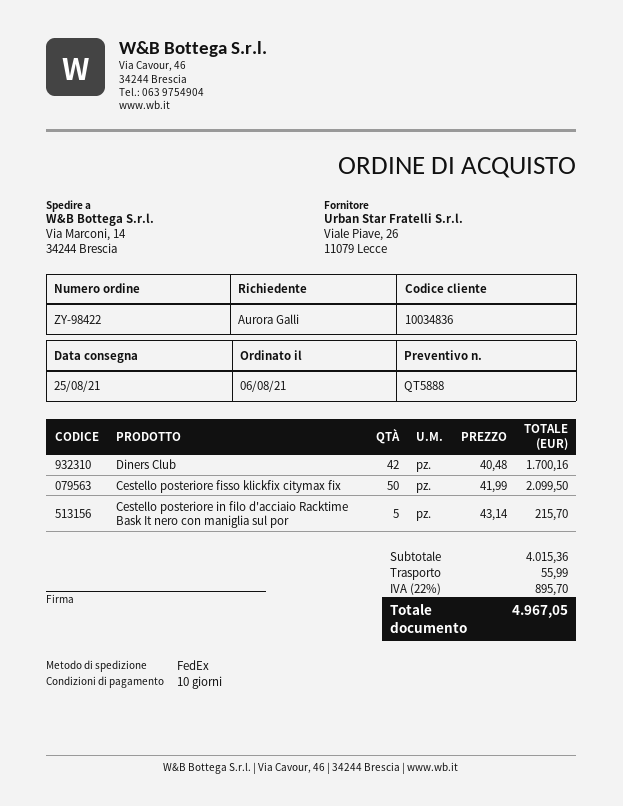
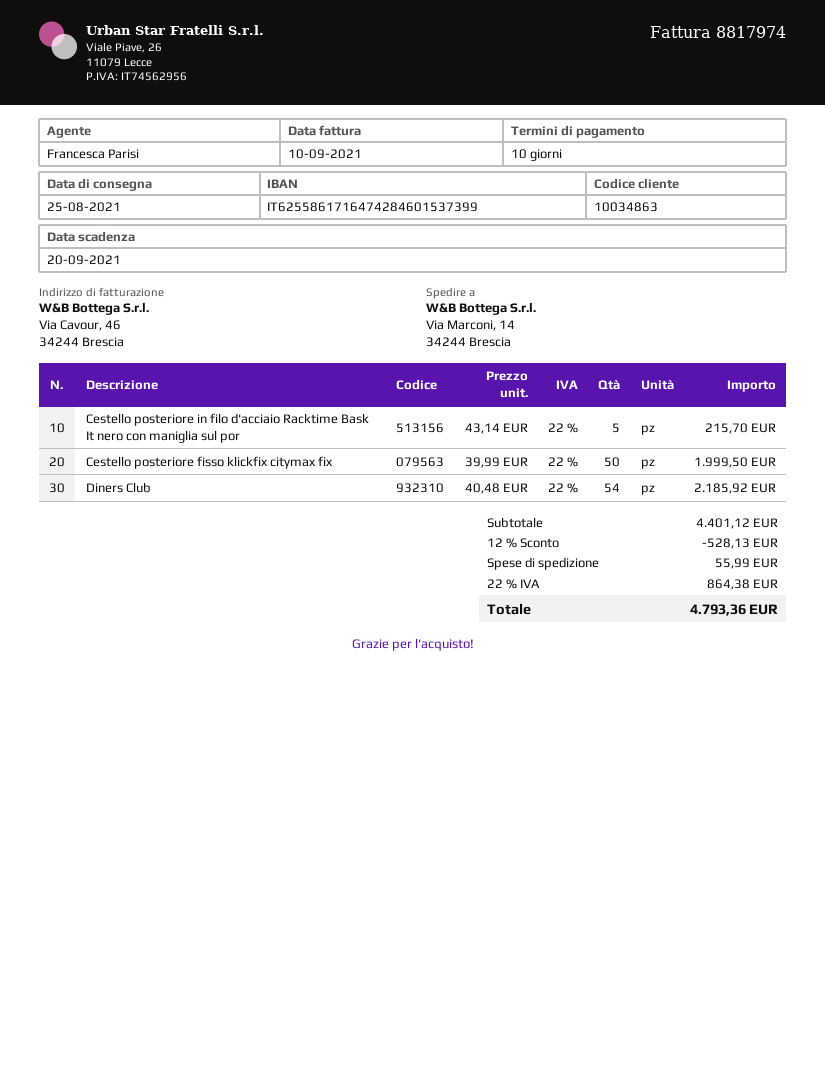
customer number: 10034836 -> 10034863
Diners Club: 42 x 40.48 = 1700.16 -> 54 x 40.48 = 2185.92
Cestello posteriore fisso klickfix citymax fix: 50 x 41.99 = 2099.50 -> 50 x 39.99 = 1999.50
subtotal: 4015.36 -> 4401.12
discount: none -> 12% = 528.13
tax: 22% = 895.70 -> 22% = 864.38
total: 4967.05 -> 4793.36

